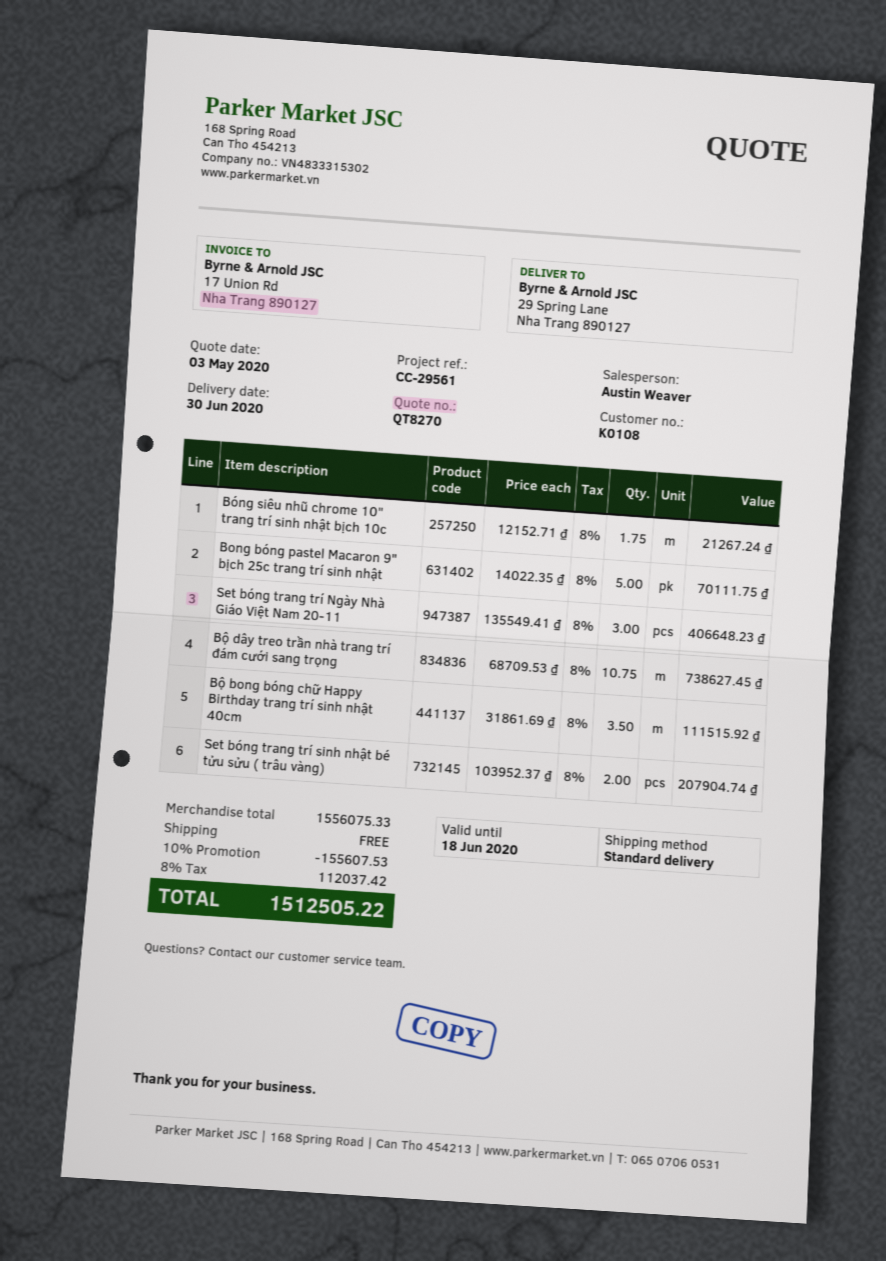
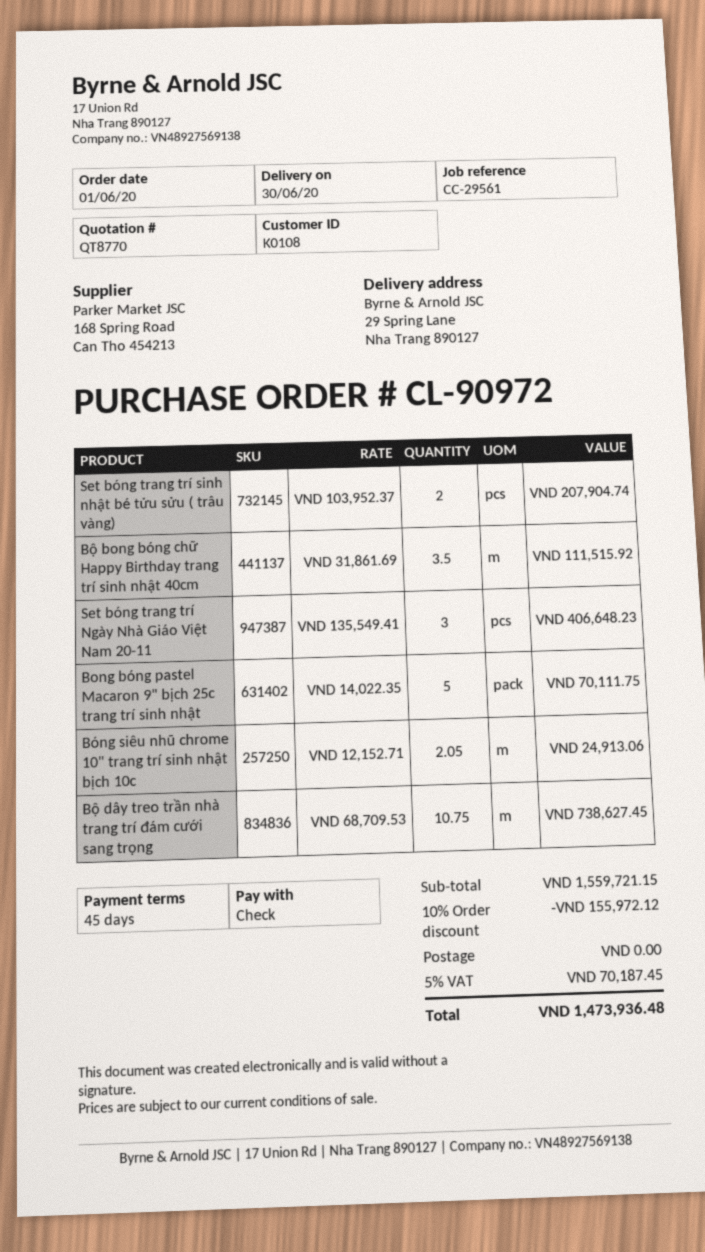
quote number: QT8270 -> QT8770
Bóng siêu nhũ chrome 10" trang trí sinh nhật bịch 10c: 1.75 x 12152.71 = 21267.24 -> 2.05 x 12152.71 = 24913.06
subtotal: 1556075.33 -> 1559721.15
discount: 10% = 155607.53 -> 10% = 155972.12
tax: 8% = 112037.42 -> 5% = 70187.45
total: 1512505.22 -> 1473936.48

